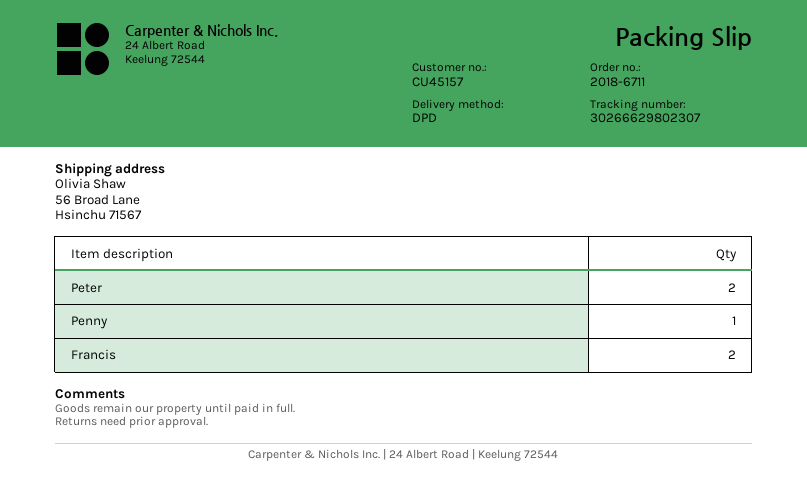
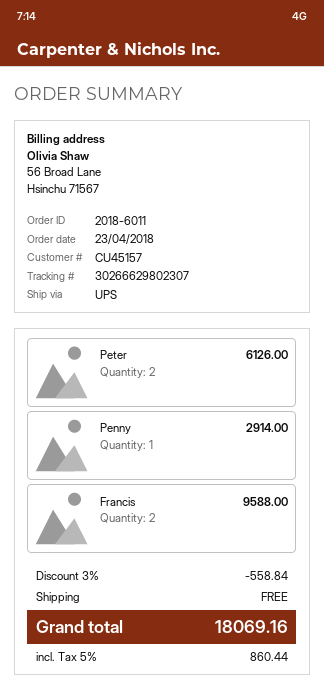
order number: 2018-6711 -> 2018-6011
shipping method: DPD -> UPS

